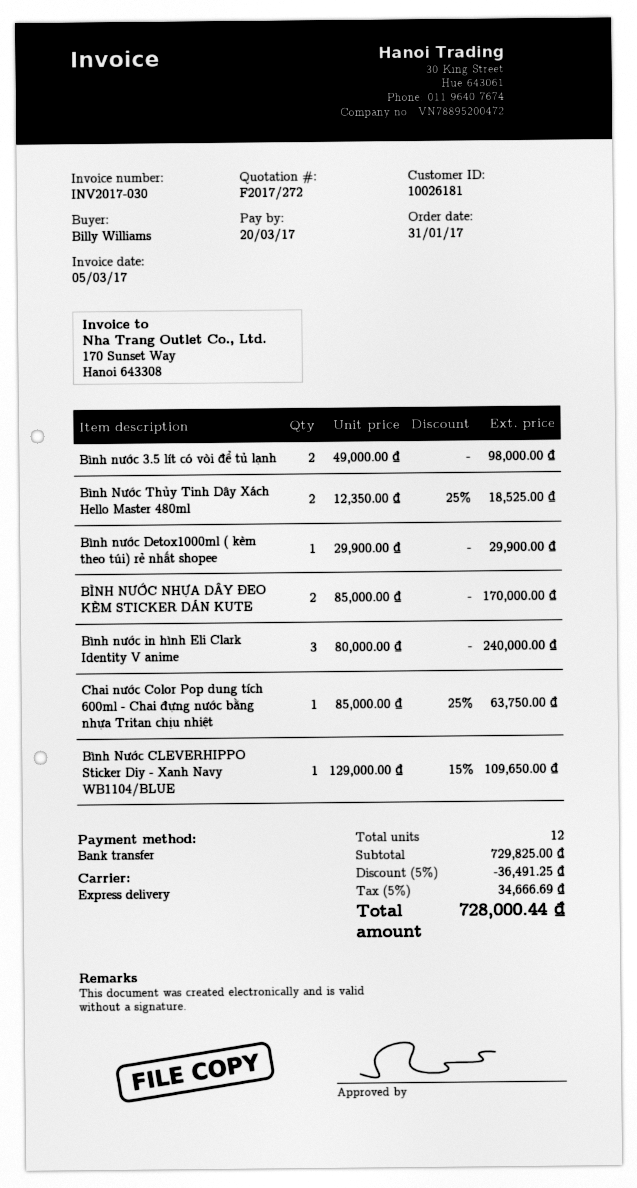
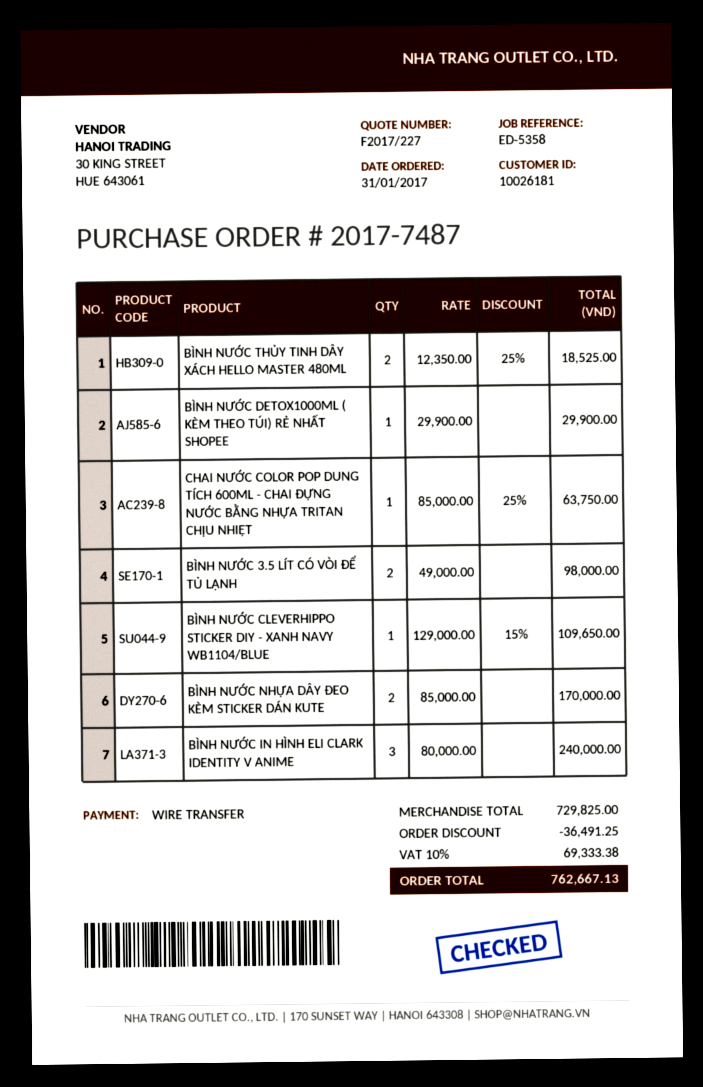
quote number: F2017/272 -> F2017/227
tax: 5% = 34666.69 -> 10% = 69333.38
total: 728000.44 -> 762667.13

